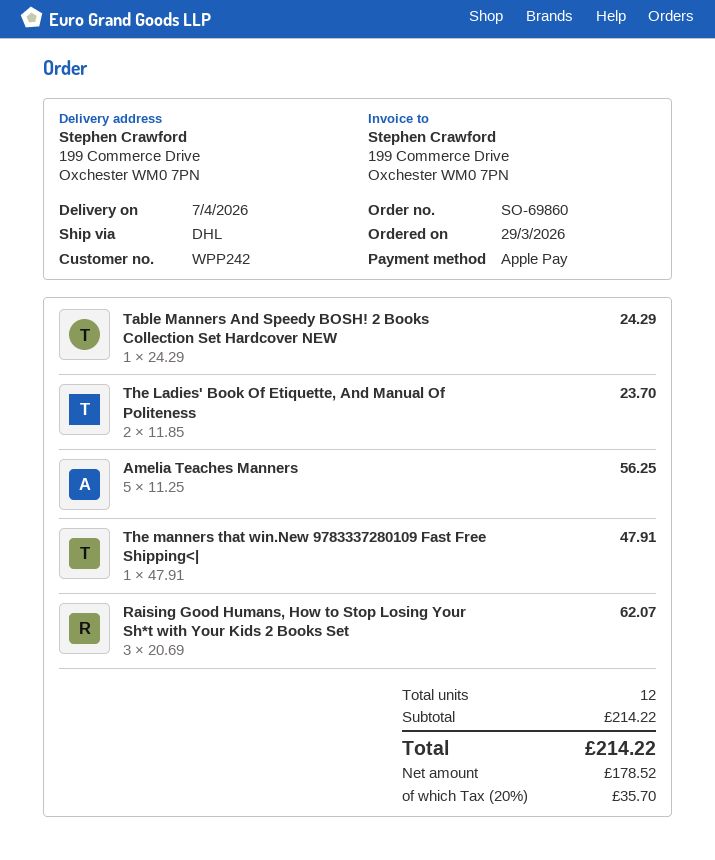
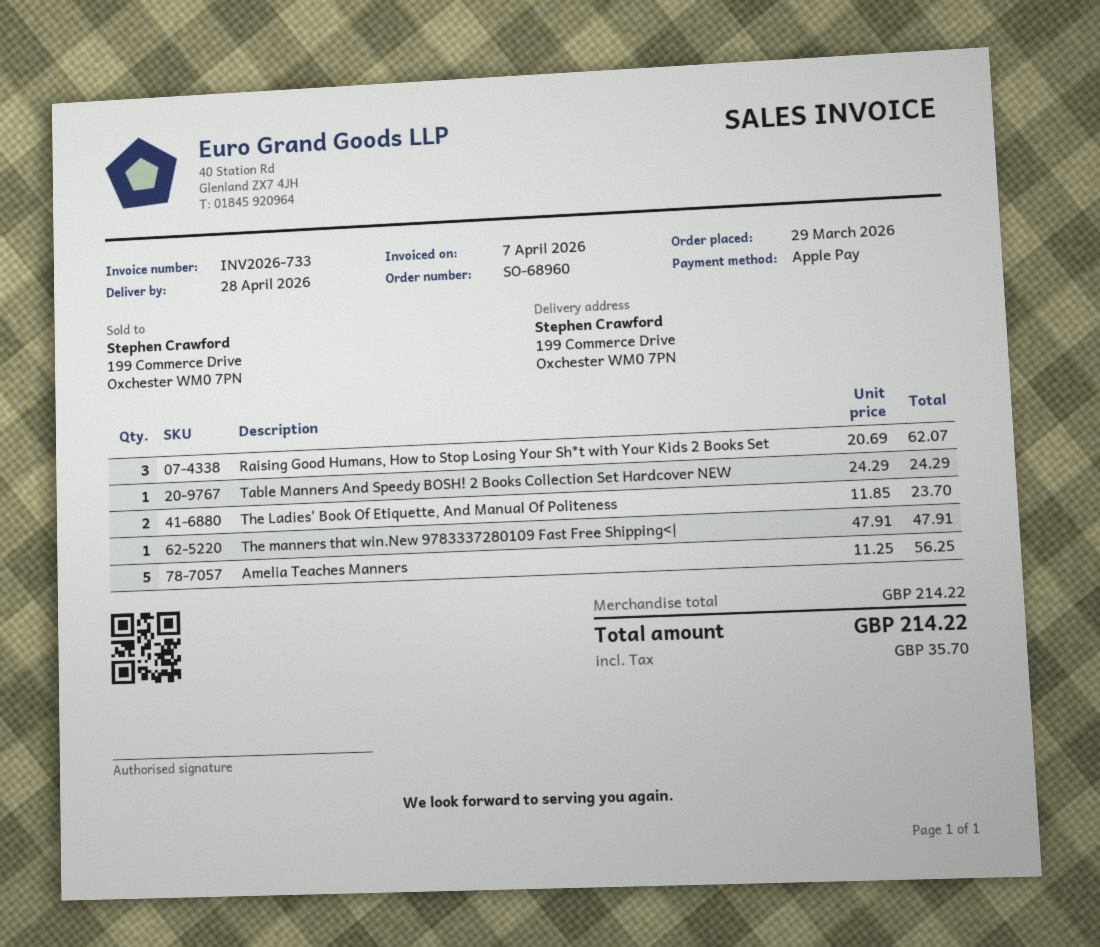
order number: SO-69860 -> SO-68960
delivery date: 2026-04-07 -> 2026-04-28

